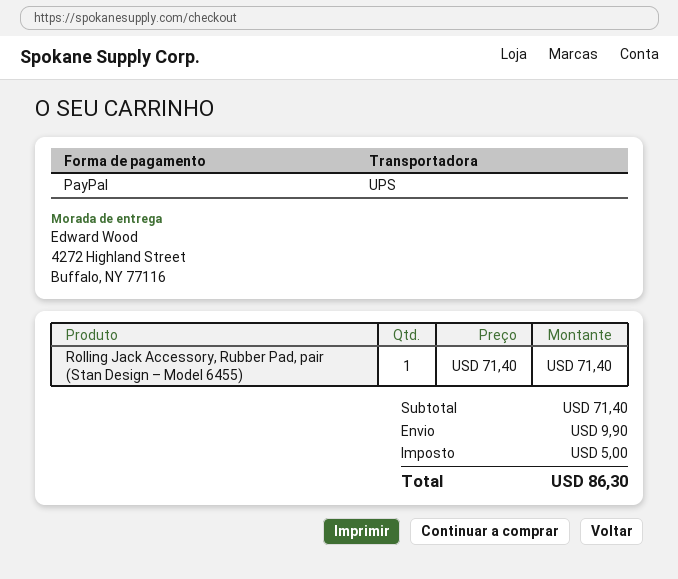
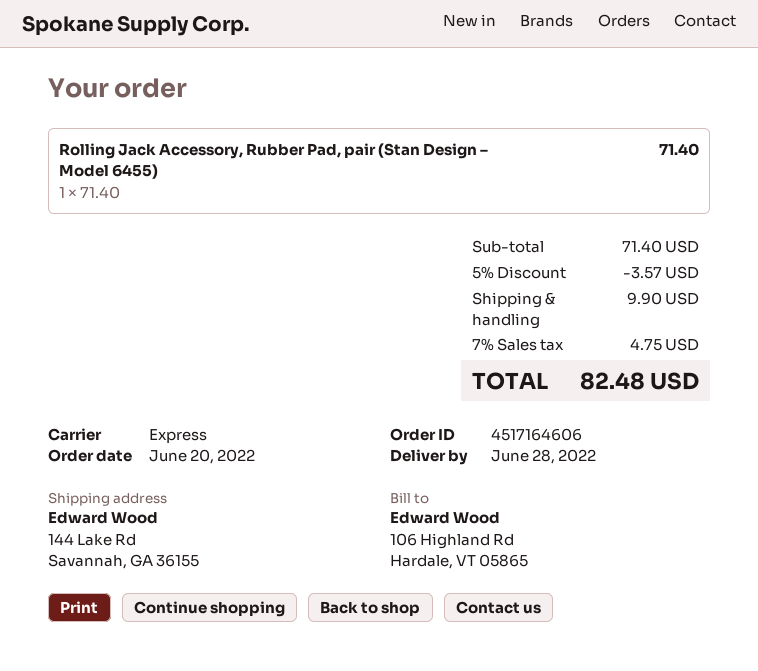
shipping method: UPS -> express
ship to: 4272 Highland Street, Buffalo, NY 77116 -> 144 Lake Rd, Savannah, GA 36155
discount: none -> 5% = 3.57
tax: 5.00 -> 4.75
total: 86.30 -> 82.48

